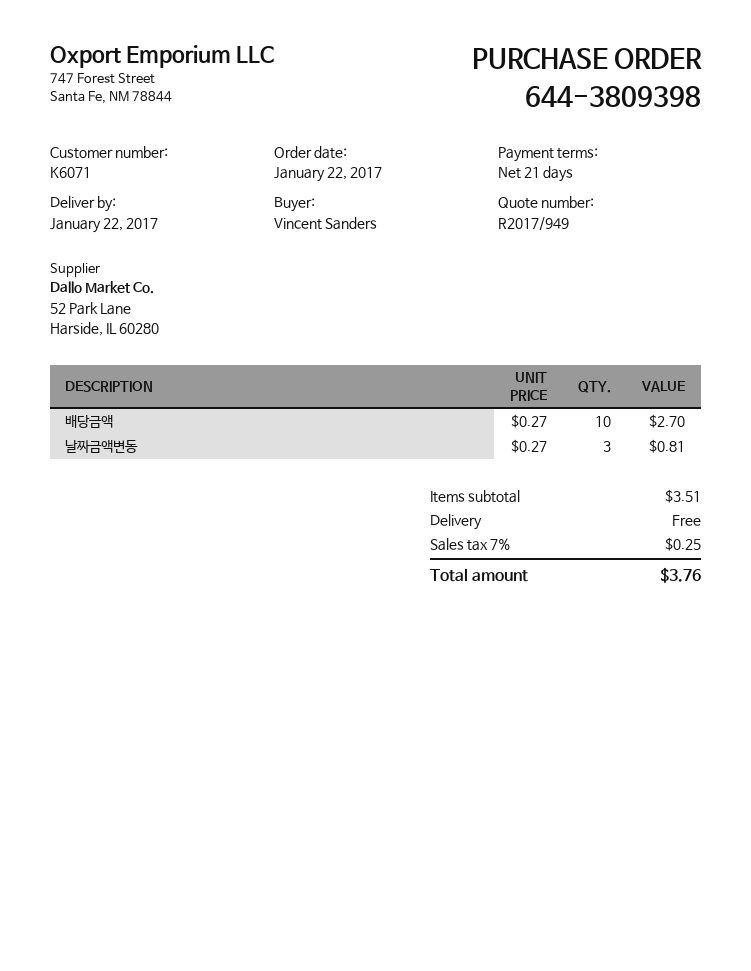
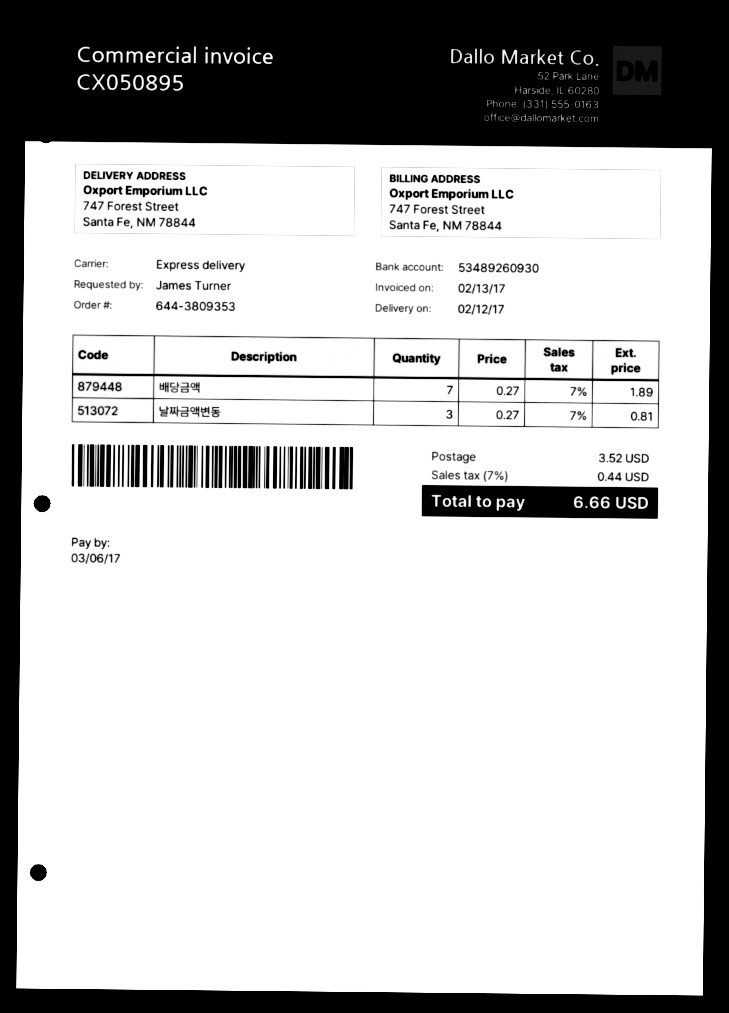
order number: 644-3809398 -> 644-3809353
delivery date: 2017-01-22 -> 2017-02-12
ordered by: Vincent Sanders -> James Turner
배당금액: 10 x 0.27 = 2.70 -> 7 x 0.27 = 1.89
shipping: 0.00 -> 3.52
tax: 7% = 0.25 -> 7% = 0.44
total: 3.76 -> 6.66

